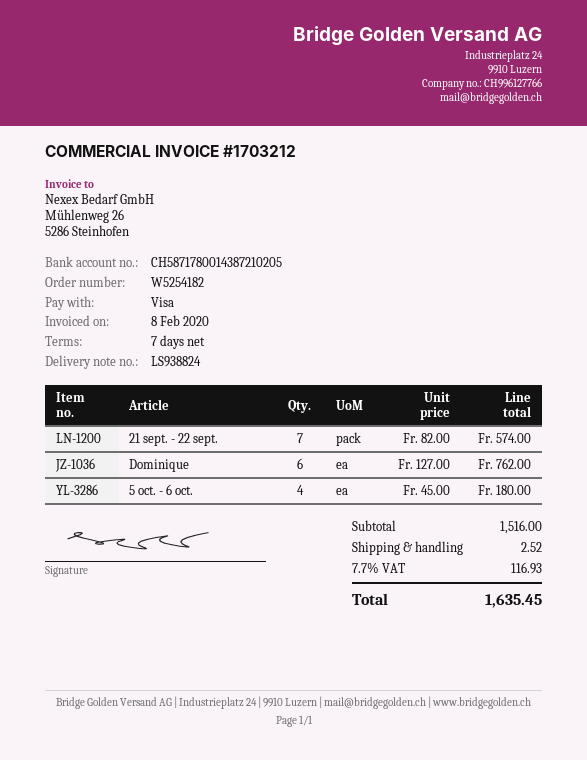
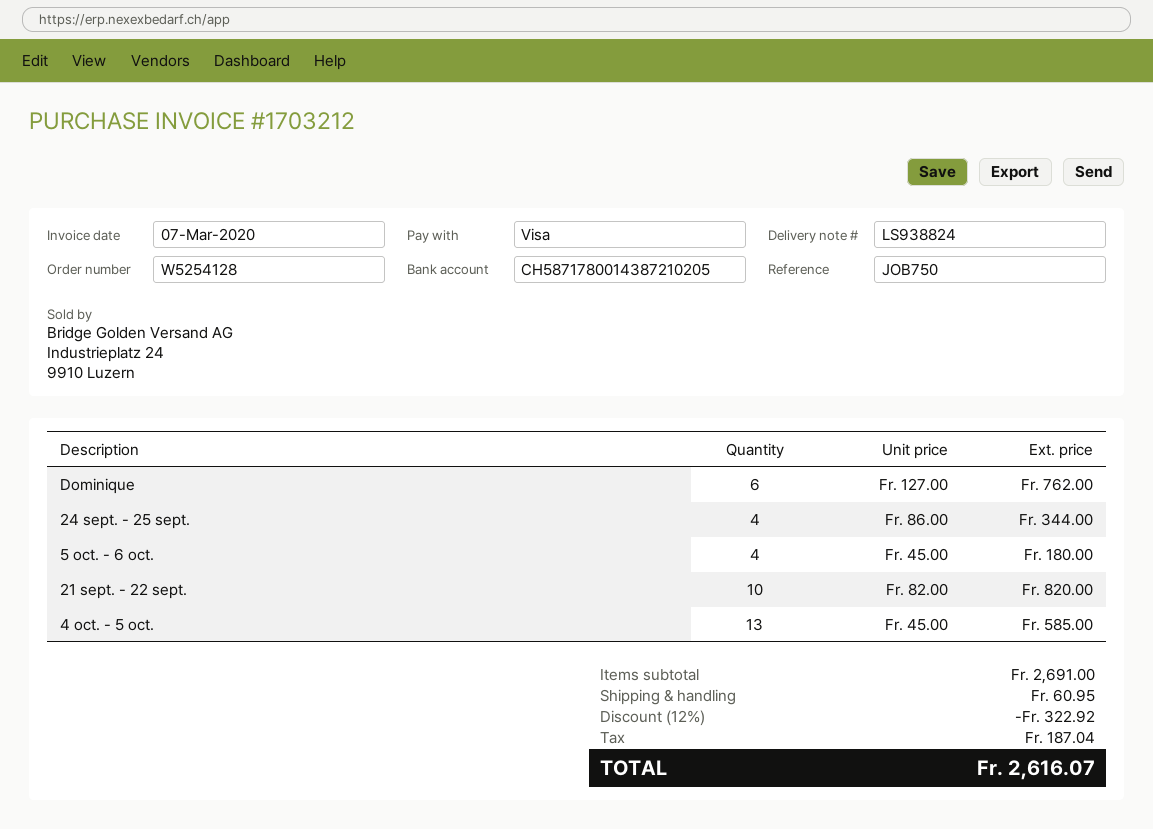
order number: W5254182 -> W5254128
invoice date: 2020-02-08 -> 2020-03-07
21 sept. - 22 sept.: 7 x 82.00 = 574.00 -> 10 x 82.00 = 820.00
24 sept. - 25 sept.: none -> 4 x 86.00 = 344.00
4 oct. - 5 oct.: none -> 13 x 45.00 = 585.00
subtotal: 1516.00 -> 2691.00
discount: none -> 12% = 322.92
shipping: 2.52 -> 60.95
tax: 116.93 -> 187.04
total: 1635.45 -> 2616.07

